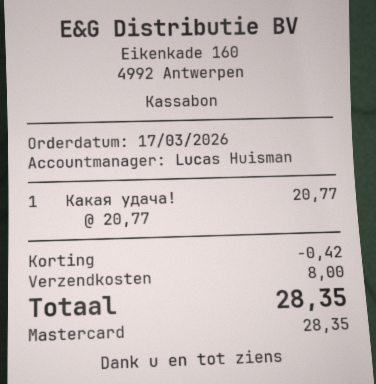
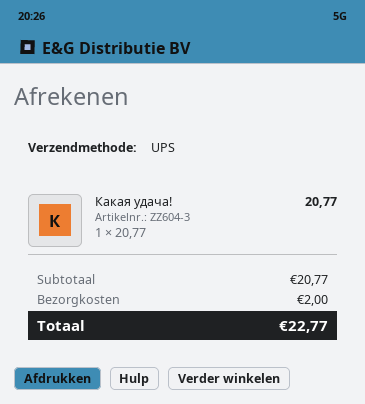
discount: 0.42 -> none
shipping: 8.00 -> 2.00
total: 28.35 -> 22.77

